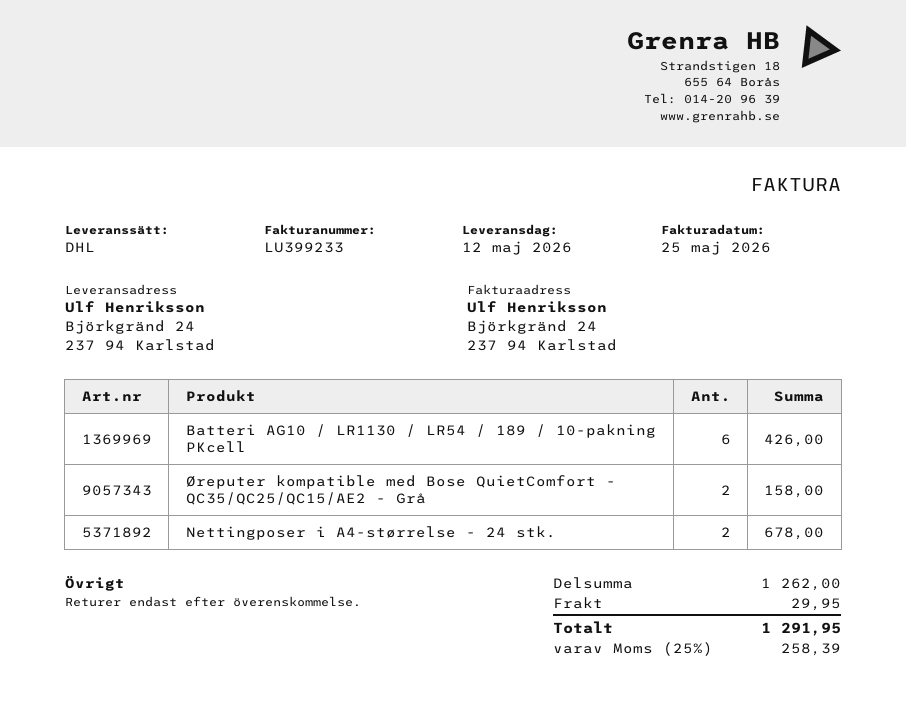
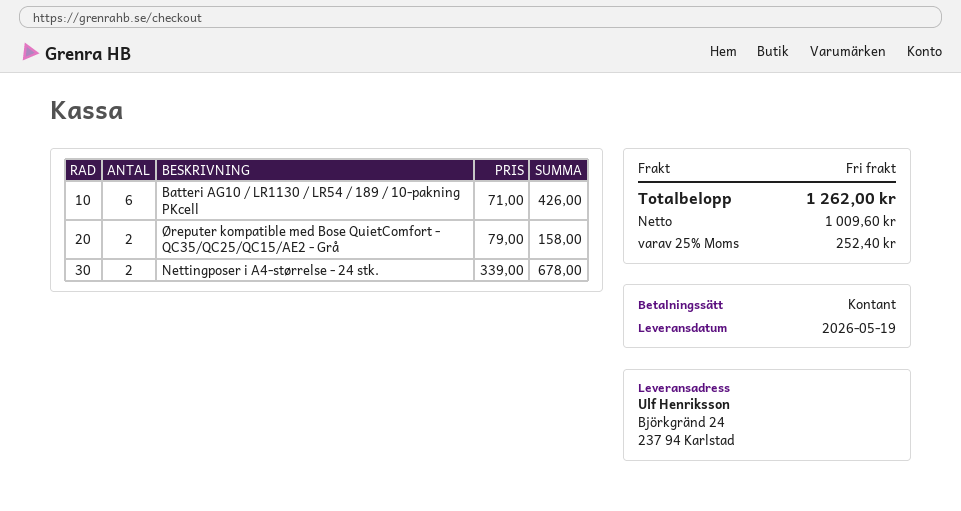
delivery date: 2026-05-12 -> 2026-05-19
shipping: 29.95 -> 0.00
tax: 25% = 258.39 -> 25% = 252.40
total: 1291.95 -> 1262.00

